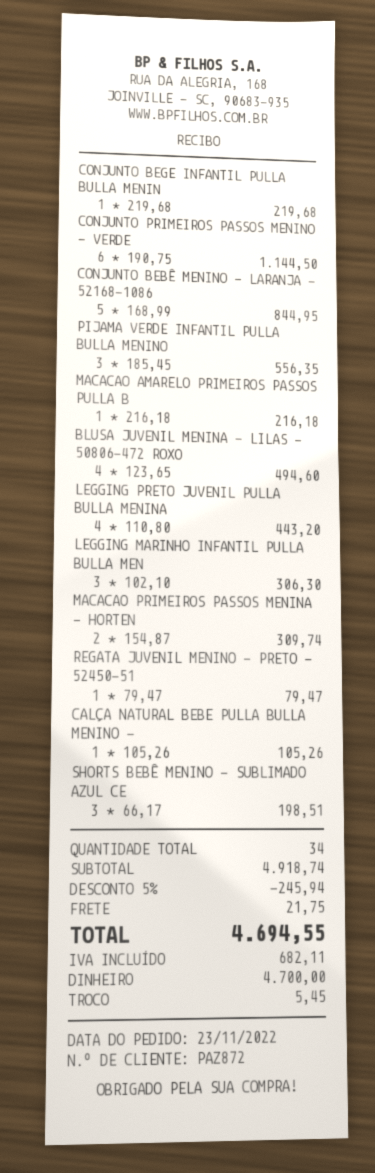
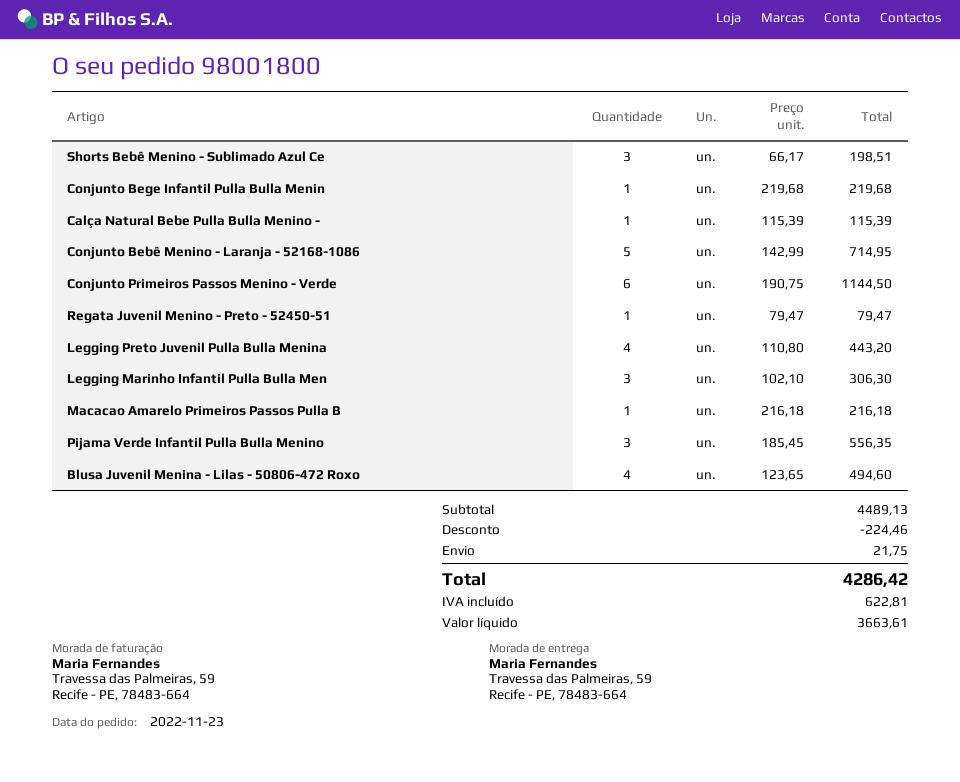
CONJUNTO BEBÊ MENINO - LARANJA - 52168-1086: 5 x 168.99 = 844.95 -> 5 x 142.99 = 714.95
MACACAO PRIMEIROS PASSOS MENINA - HORTEN: 2 x 154.87 = 309.74 -> none
CALÇA NATURAL BEBE PULLA BULLA MENINO -: 1 x 105.26 = 105.26 -> 1 x 115.39 = 115.39
subtotal: 4918.74 -> 4489.13
discount: 245.94 -> 224.46
tax: 682.11 -> 622.81
total: 4694.55 -> 4286.42

